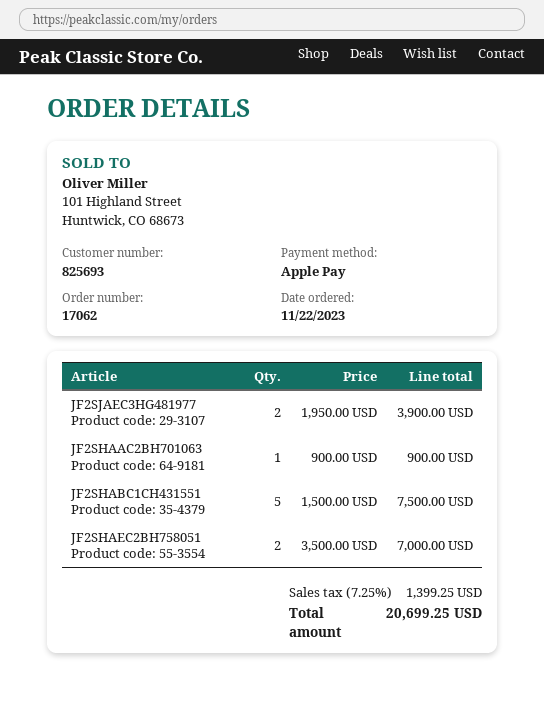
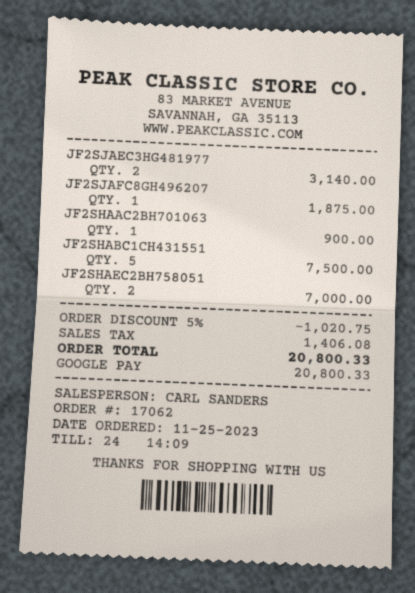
order date: 2023-11-22 -> 2023-11-25
payment method: Apple Pay -> Google Pay
JF2SJAEC3HG481977: 2 for 3900.00 -> 2 for 3140.00
JF2SJAFC8GH496207: none -> 1 for 1875.00
discount: none -> 5% = 1020.75
tax: 1399.25 -> 1406.08
total: 20699.25 -> 20800.33

